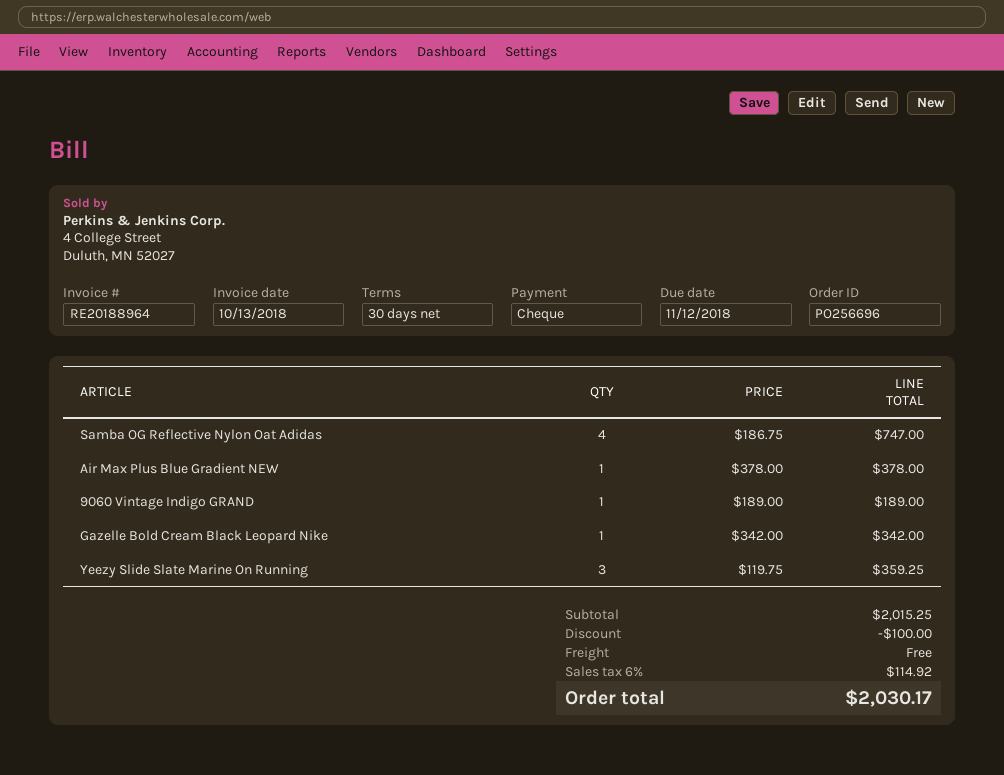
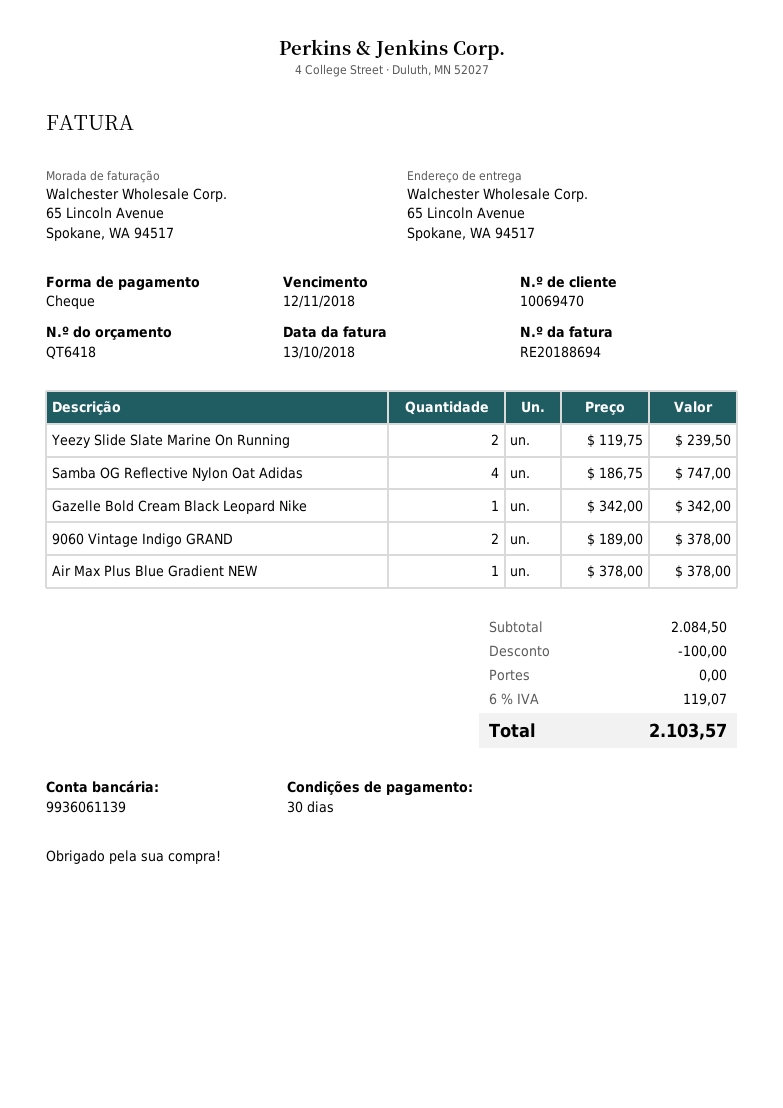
invoice number: RE20188964 -> RE20188694
9060 Vintage Indigo GRAND: 1 x 189.00 = 189.00 -> 2 x 189.00 = 378.00
Yeezy Slide Slate Marine On Running: 3 x 119.75 = 359.25 -> 2 x 119.75 = 239.50
subtotal: 2015.25 -> 2084.50
tax: 6% = 114.92 -> 6% = 119.07
total: 2030.17 -> 2103.57

